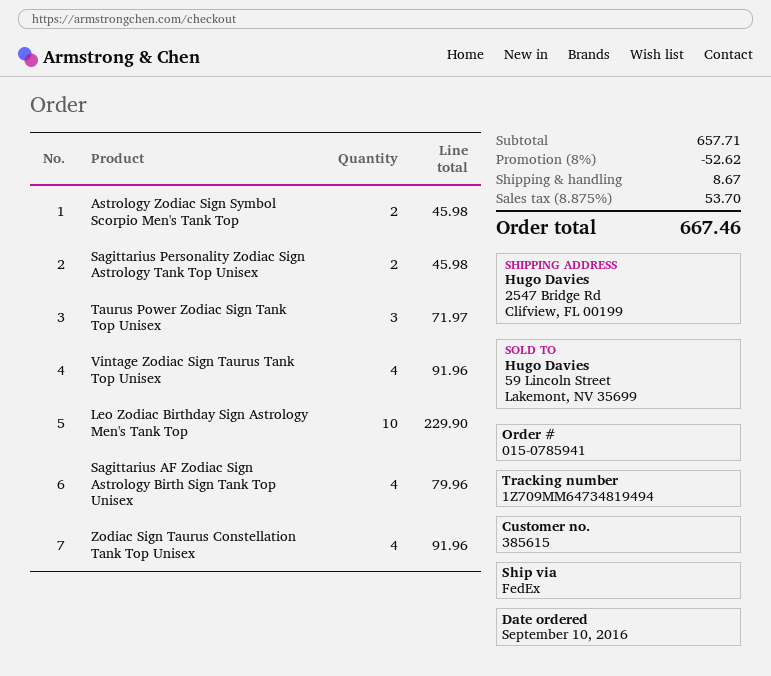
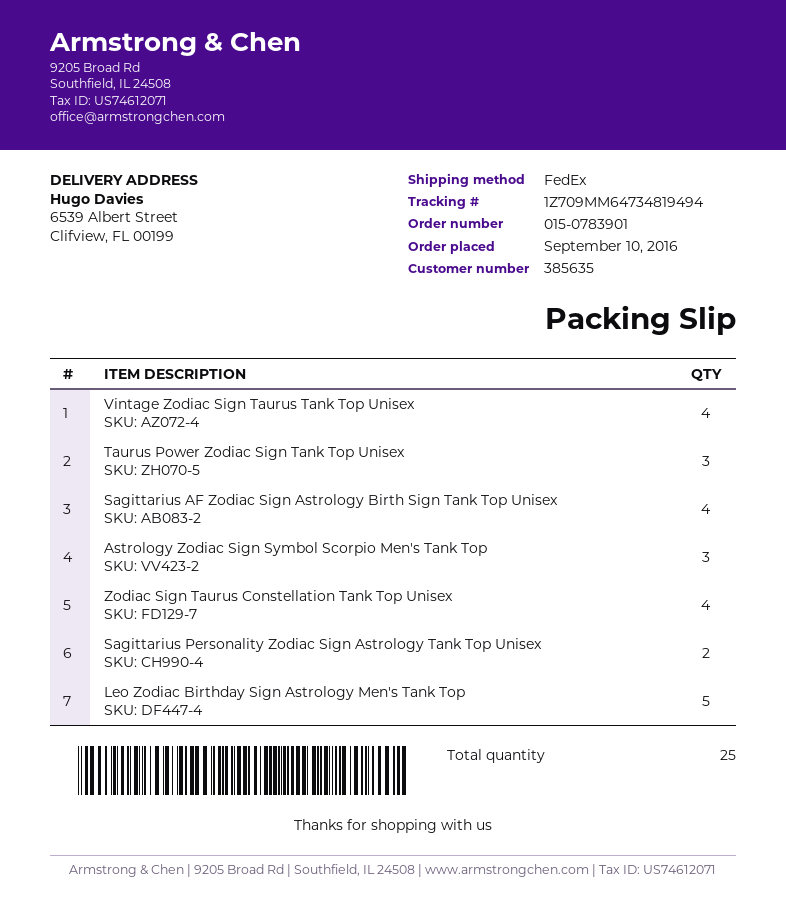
order number: 015-0785941 -> 015-0783901
customer number: 385615 -> 385635
ship to: 2547 Bridge Rd, Clifview, FL 00199 -> 6539 Albert Street, Clifview, FL 00199
Astrology Zodiac Sign Symbol Scorpio Men's Tank Top: 2 -> 3
Leo Zodiac Birthday Sign Astrology Men's Tank Top: 10 -> 5

